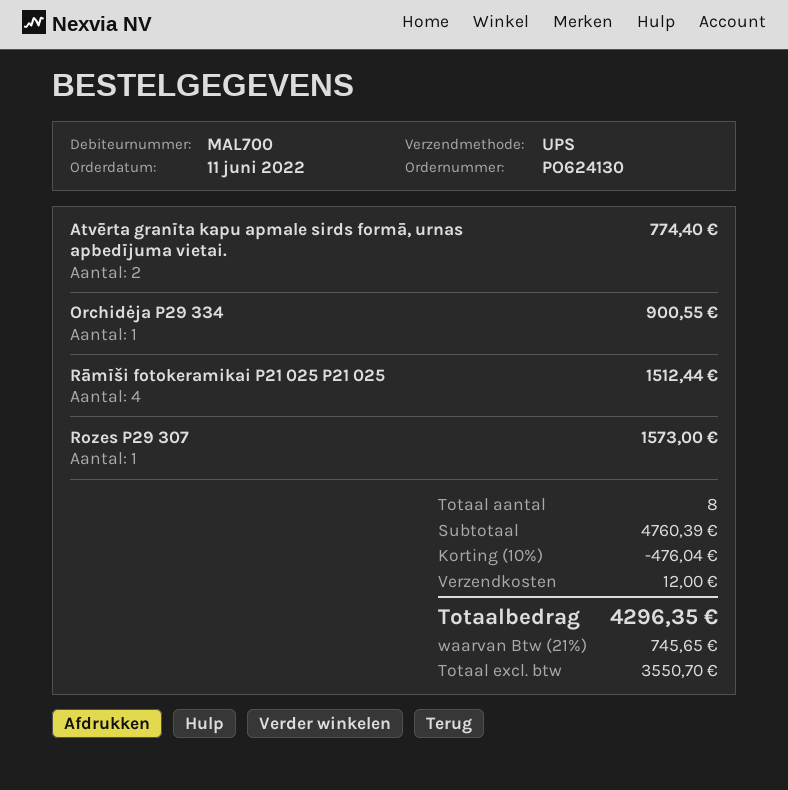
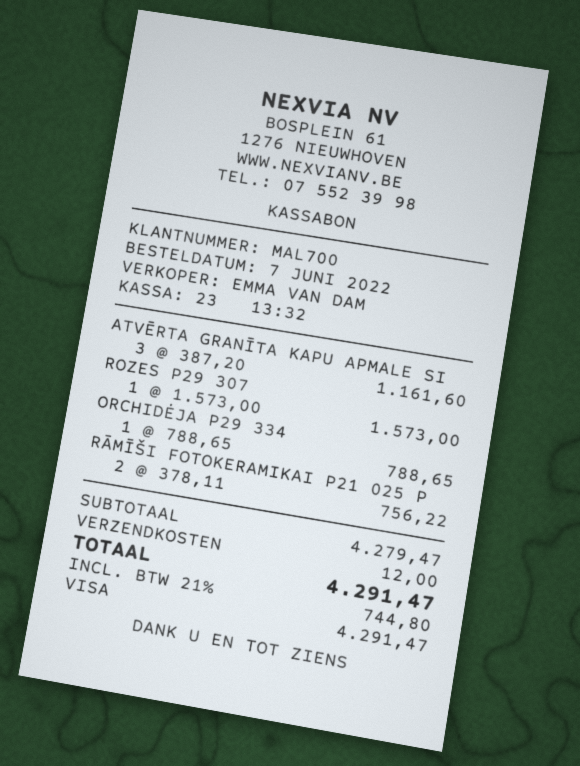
order date: 2022-06-11 -> 2022-06-07
Atvērta granīta kapu apmale sirds formā, urnas apbedījuma vietai.: 2 for 774.40 -> 3 for 1161.60
Orchidėja P29 334: 1 for 900.55 -> 1 for 788.65
Rāmīši fotokeramikai P21 025 P21 025: 4 for 1512.44 -> 2 for 756.22
subtotal: 4760.39 -> 4279.47
discount: 10% = 476.04 -> none
tax: 21% = 745.65 -> 21% = 744.80
total: 4296.35 -> 4291.47

